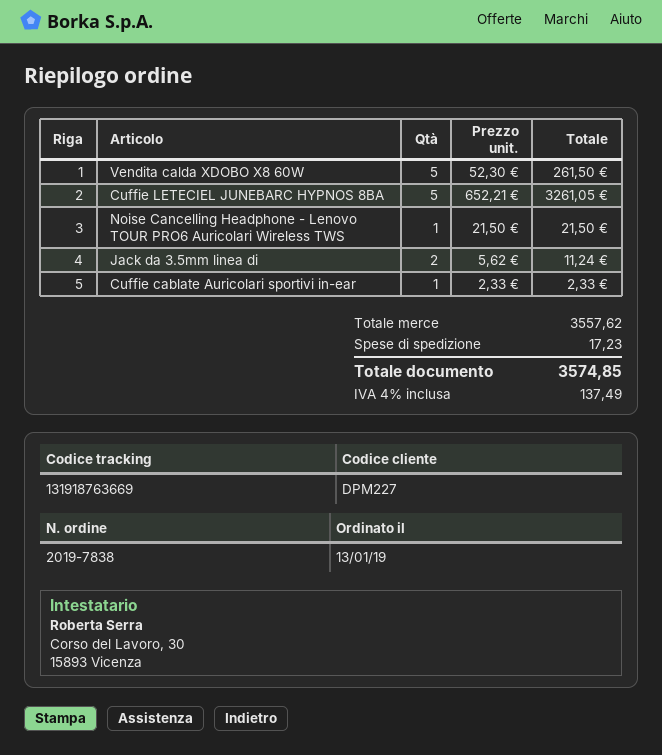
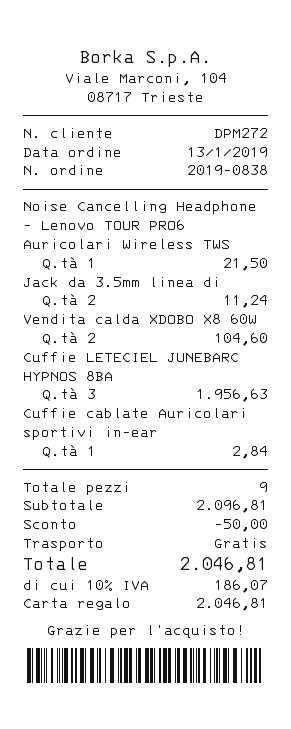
order number: 2019-7838 -> 2019-0838
customer number: DPM227 -> DPM272
Vendita calda XDOBO X8 60W: 5 for 261.50 -> 2 for 104.60
Cuffie LETECIEL JUNEBARC HYPNOS 8BA: 5 for 3261.05 -> 3 for 1956.63
Cuffie cablate Auricolari sportivi in-ear: 1 for 2.33 -> 1 for 2.84
subtotal: 3557.62 -> 2096.81
discount: none -> 50.00
shipping: 17.23 -> 0.00
tax: 4% = 137.49 -> 10% = 186.07
total: 3574.85 -> 2046.81

